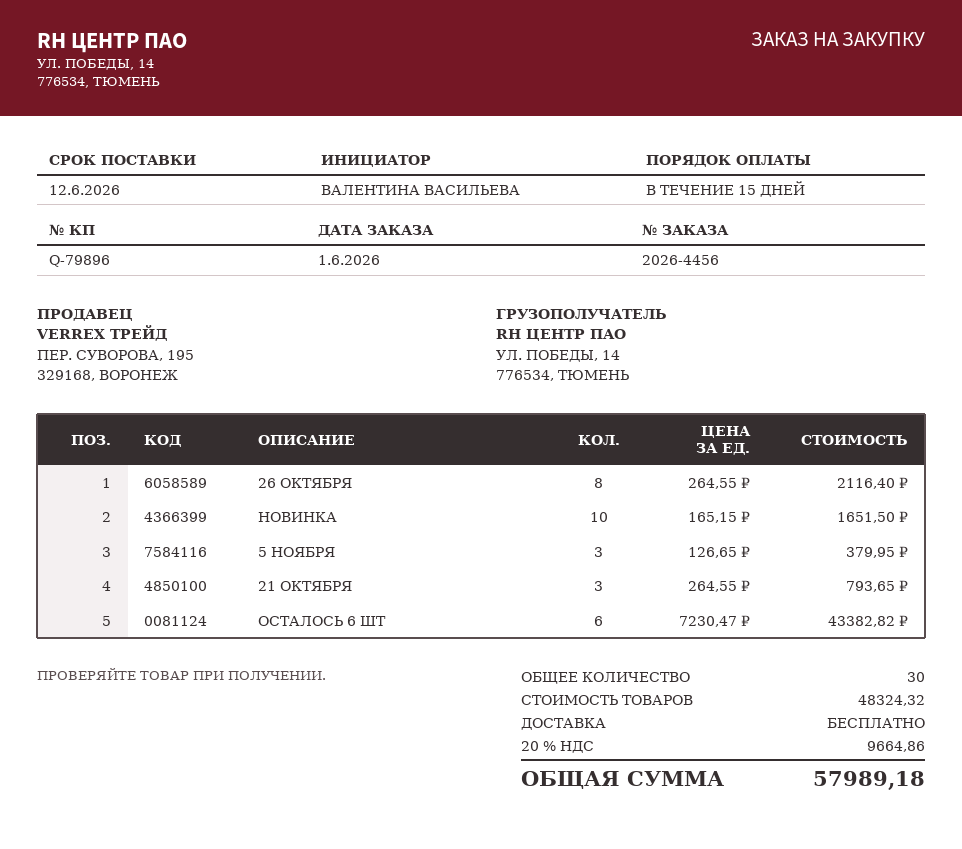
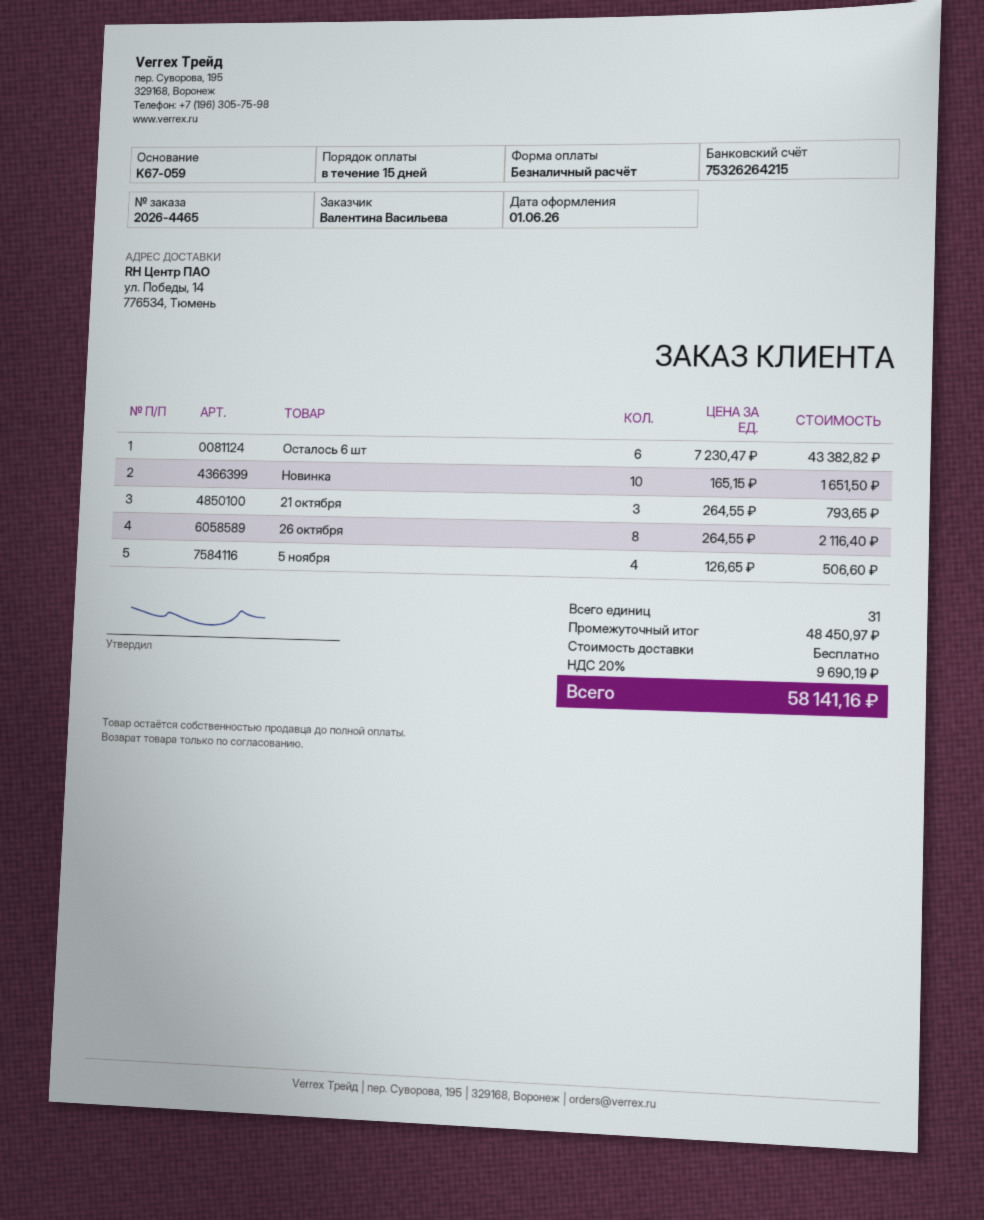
order number: 2026-4456 -> 2026-4465
5 НОЯБРЯ: 3 x 126.65 = 379.95 -> 4 x 126.65 = 506.60
total quantity: 30 -> 31
subtotal: 48324.32 -> 48450.97
tax: 20% = 9664.86 -> 20% = 9690.19
total: 57989.18 -> 58141.16

